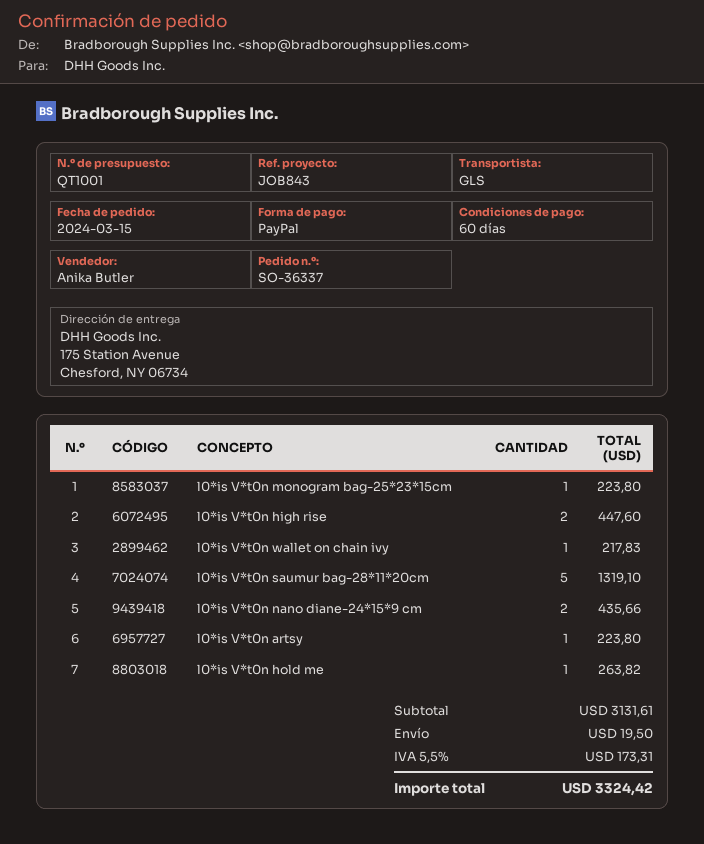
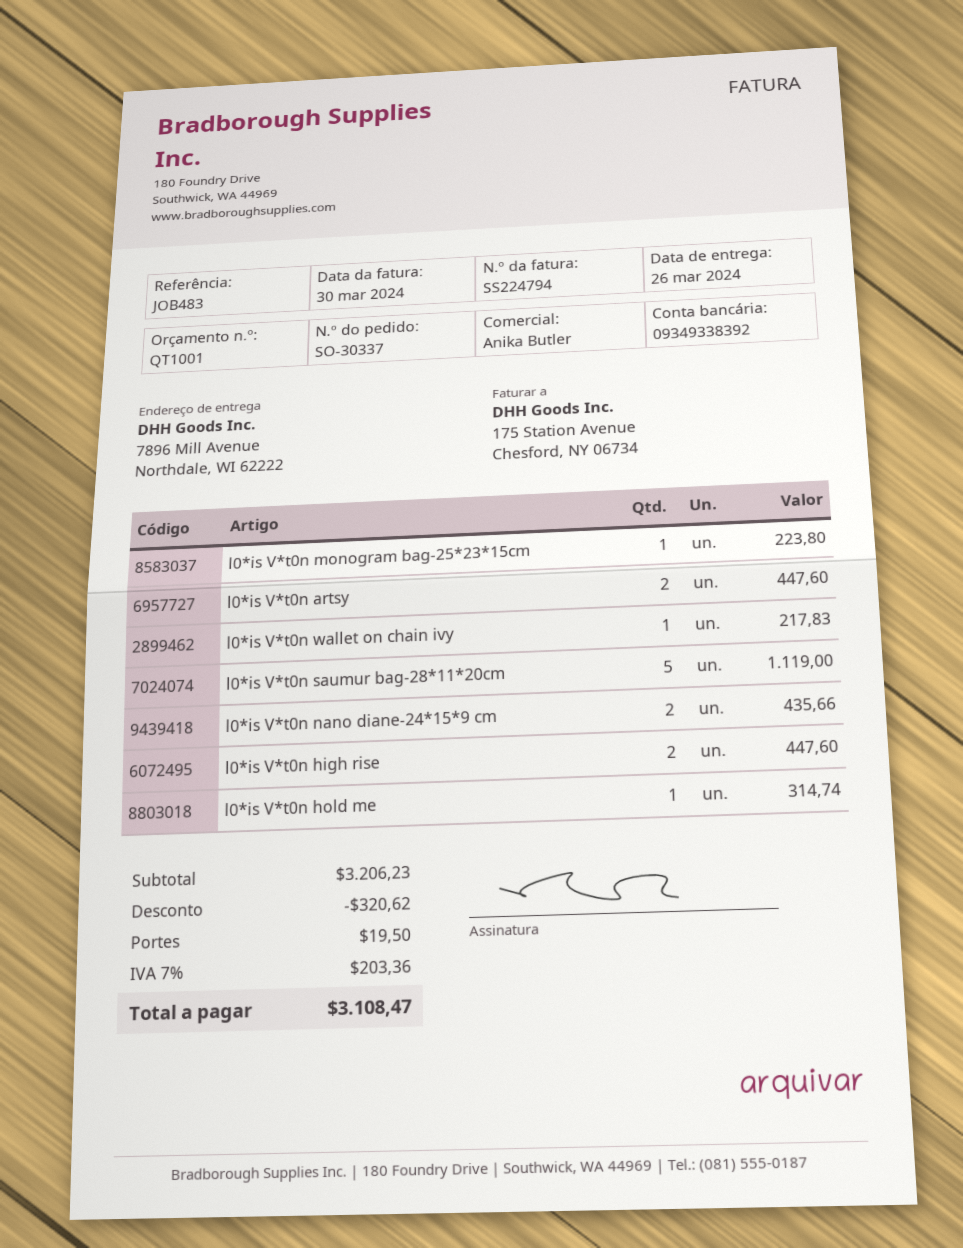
order number: SO-36337 -> SO-30337
reference: JOB843 -> JOB483
ship to: 175 Station Avenue, Chesford, NY 06734 -> 7896 Mill Avenue, Northdale, WI 62222
l0*is V*t0n saumur bag-28*11*20cm: 5 for 1319.10 -> 5 for 1119.00
l0*is V*t0n artsy: 1 for 223.80 -> 2 for 447.60
l0*is V*t0n hold me: 1 for 263.82 -> 1 for 314.74
subtotal: 3131.61 -> 3206.23
discount: none -> 320.62
tax: 5.5% = 173.31 -> 7% = 203.36
total: 3324.42 -> 3108.47

